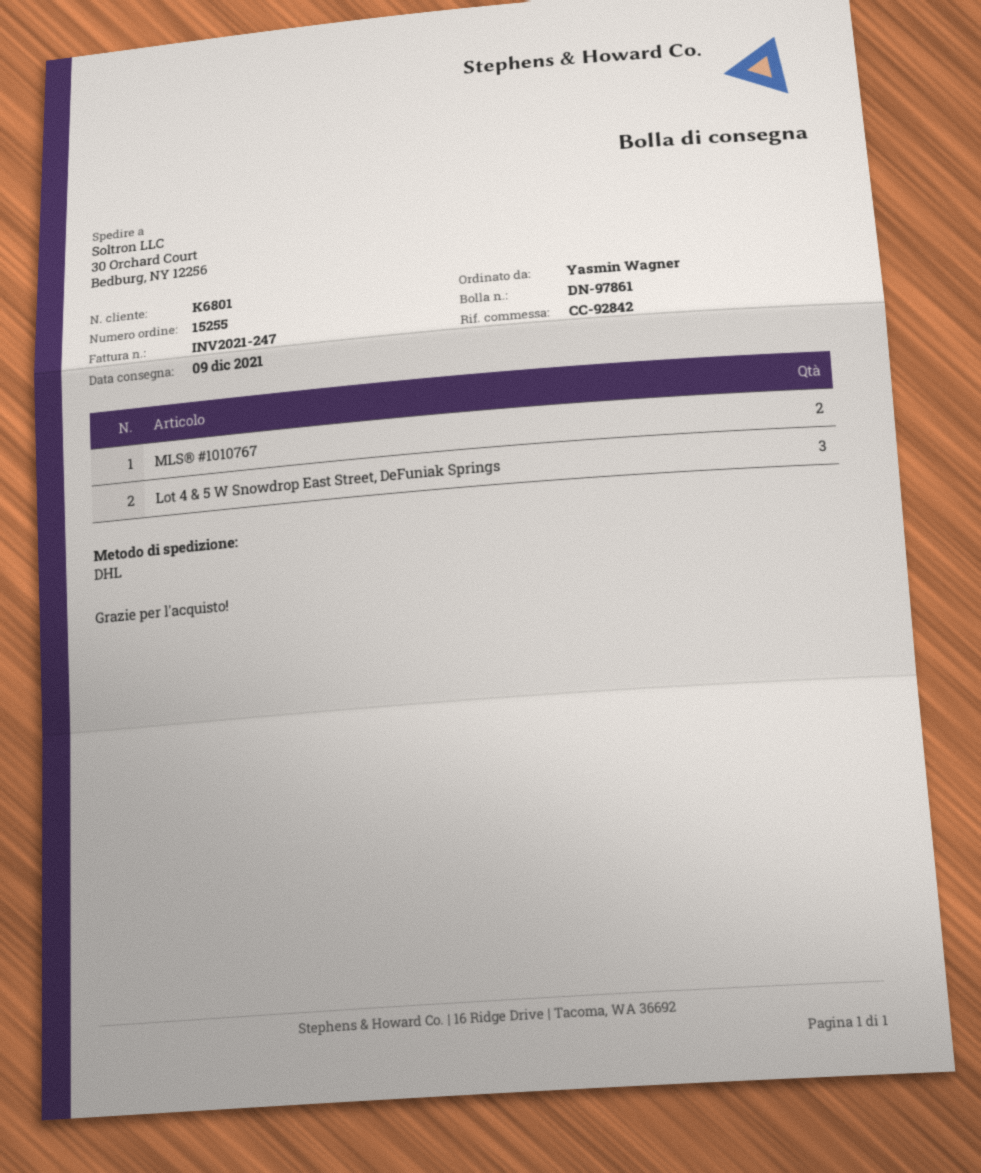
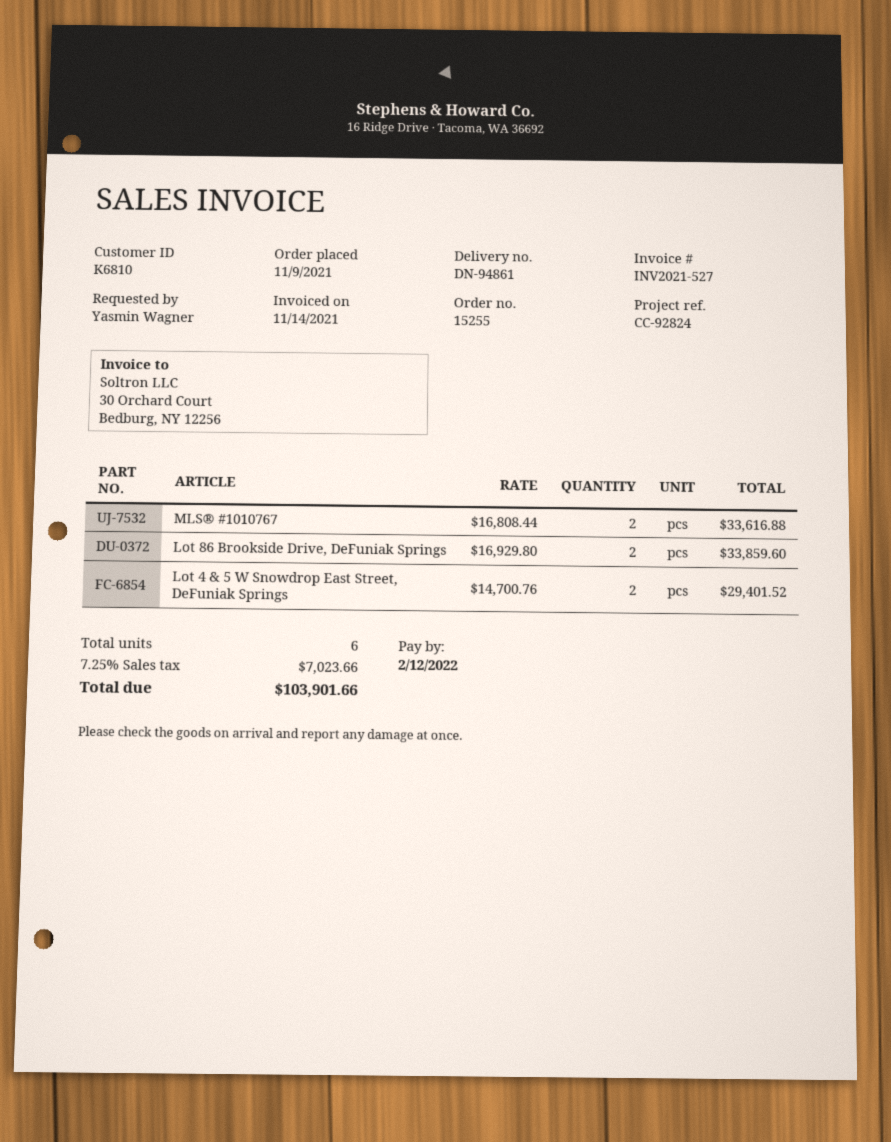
delivery note number: DN-97861 -> DN-94861
invoice number: INV2021-247 -> INV2021-527
customer number: K6801 -> K6810
reference: CC-92842 -> CC-92824
Lot 4 & 5 W Snowdrop East Street, DeFuniak Springs: 3 -> 2
Lot 86 Brookside Drive, DeFuniak Springs: none -> 2

